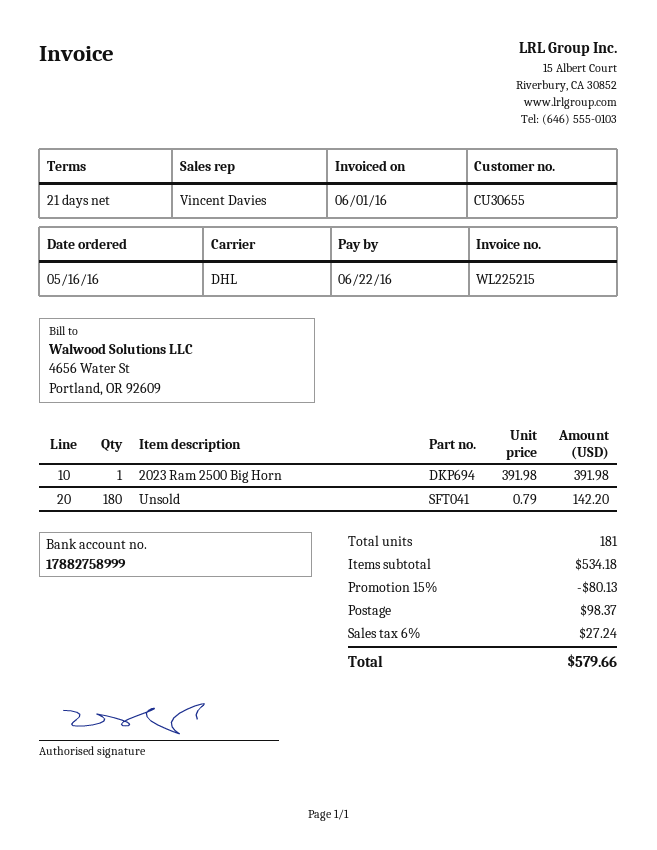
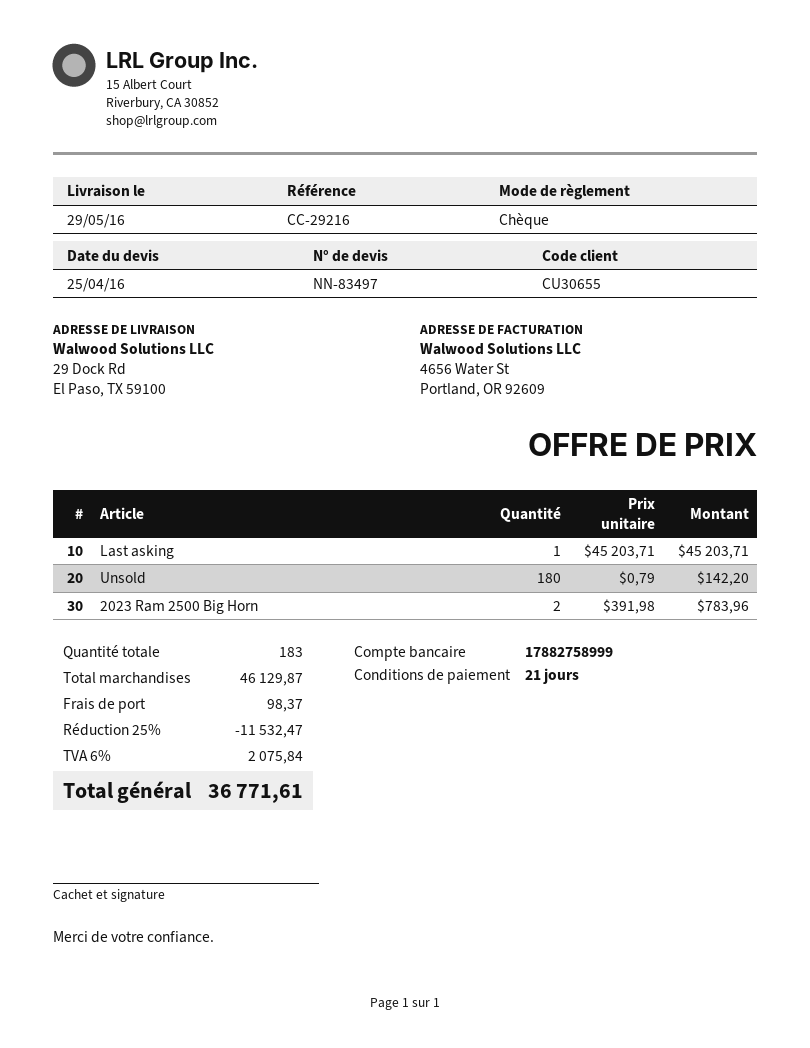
2023 Ram 2500 Big Horn: 1 x 391.98 = 391.98 -> 2 x 391.98 = 783.96
Last asking: none -> 1 x 45203.71 = 45203.71
total quantity: 181 -> 183
subtotal: 534.18 -> 46129.87
discount: 15% = 80.13 -> 25% = 11532.47
tax: 6% = 27.24 -> 6% = 2075.84
total: 579.66 -> 36771.61

